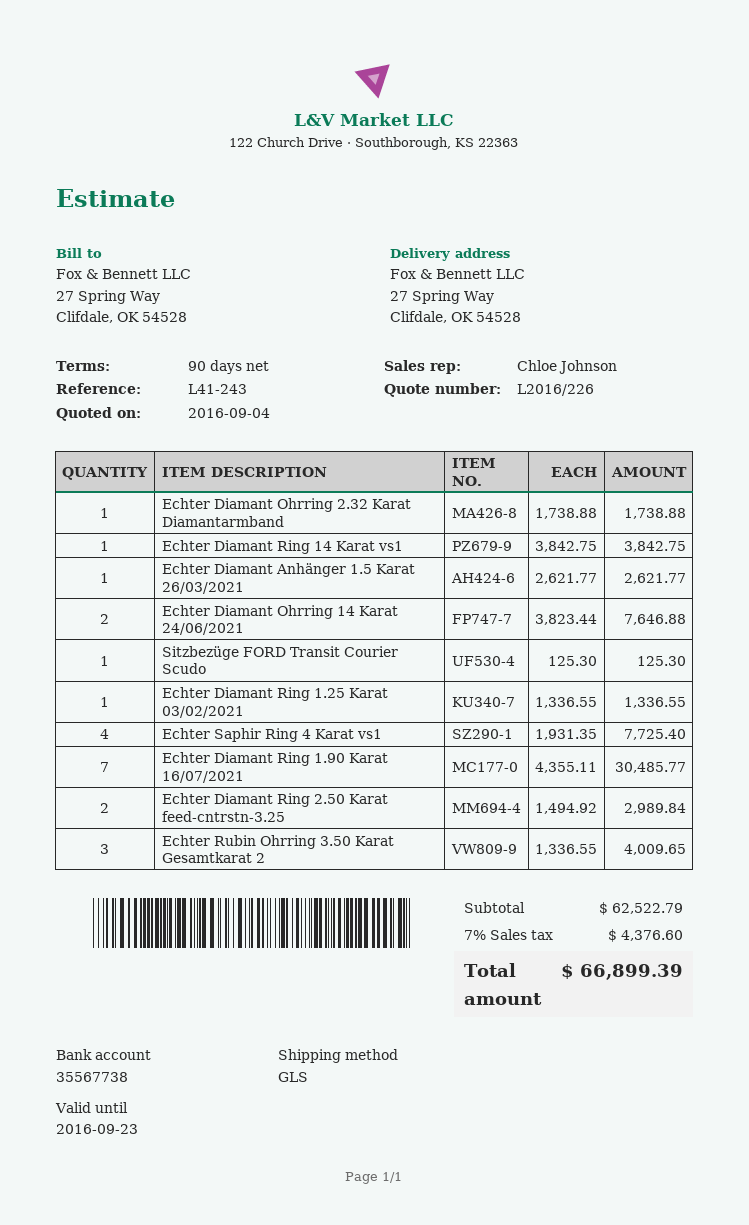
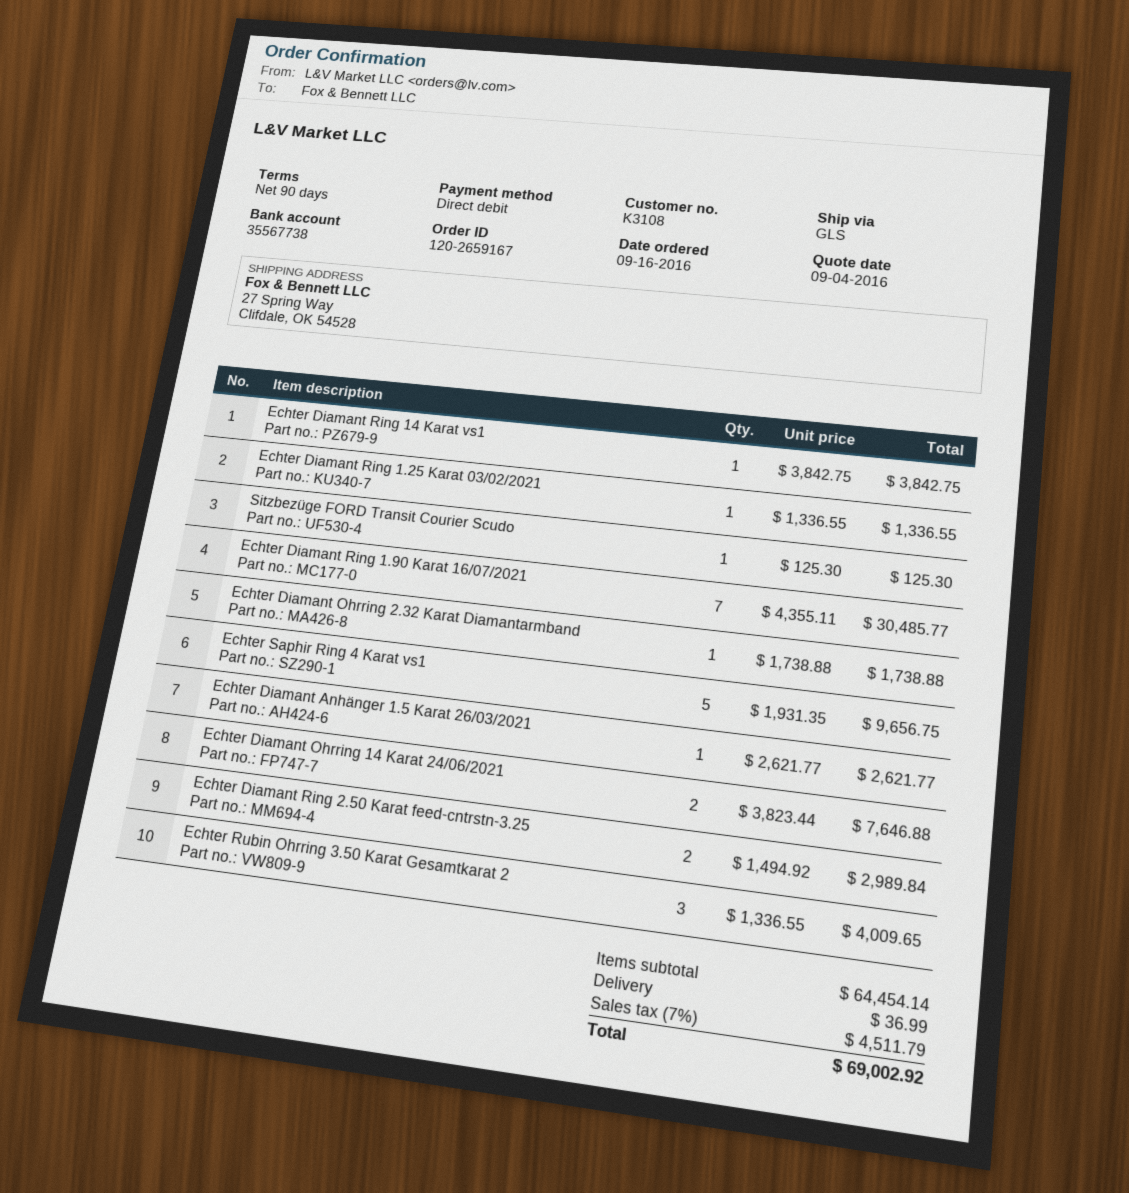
Echter Saphir Ring 4 Karat vs1: 4 x 1931.35 = 7725.40 -> 5 x 1931.35 = 9656.75
subtotal: 62522.79 -> 64454.14
shipping: none -> 36.99
tax: 7% = 4376.60 -> 7% = 4511.79
total: 66899.39 -> 69002.92

